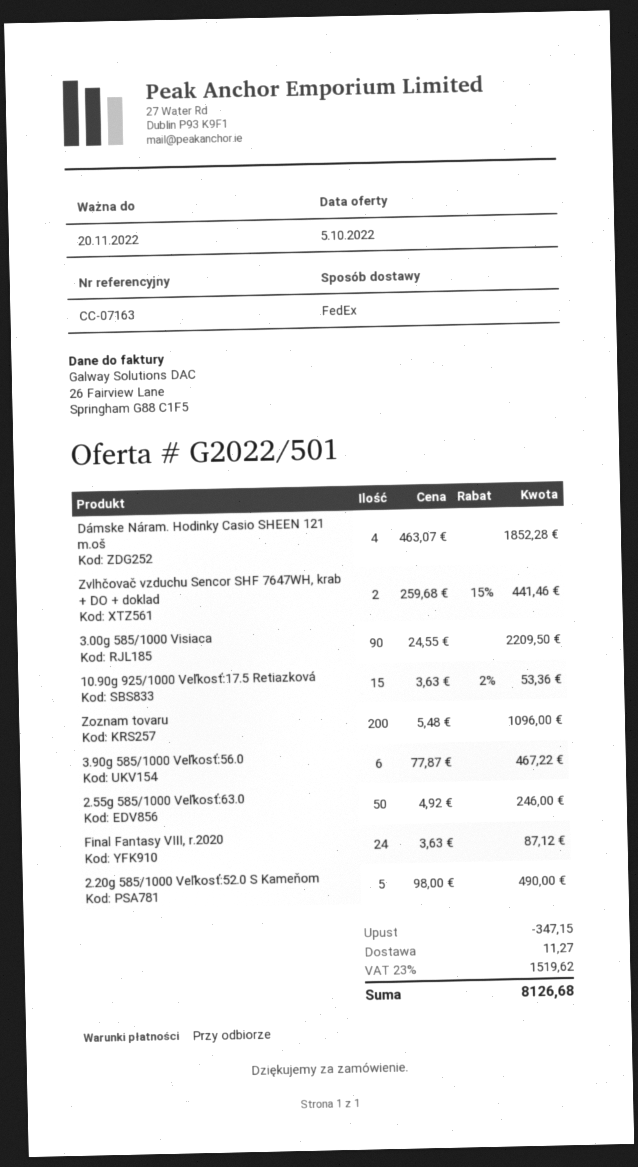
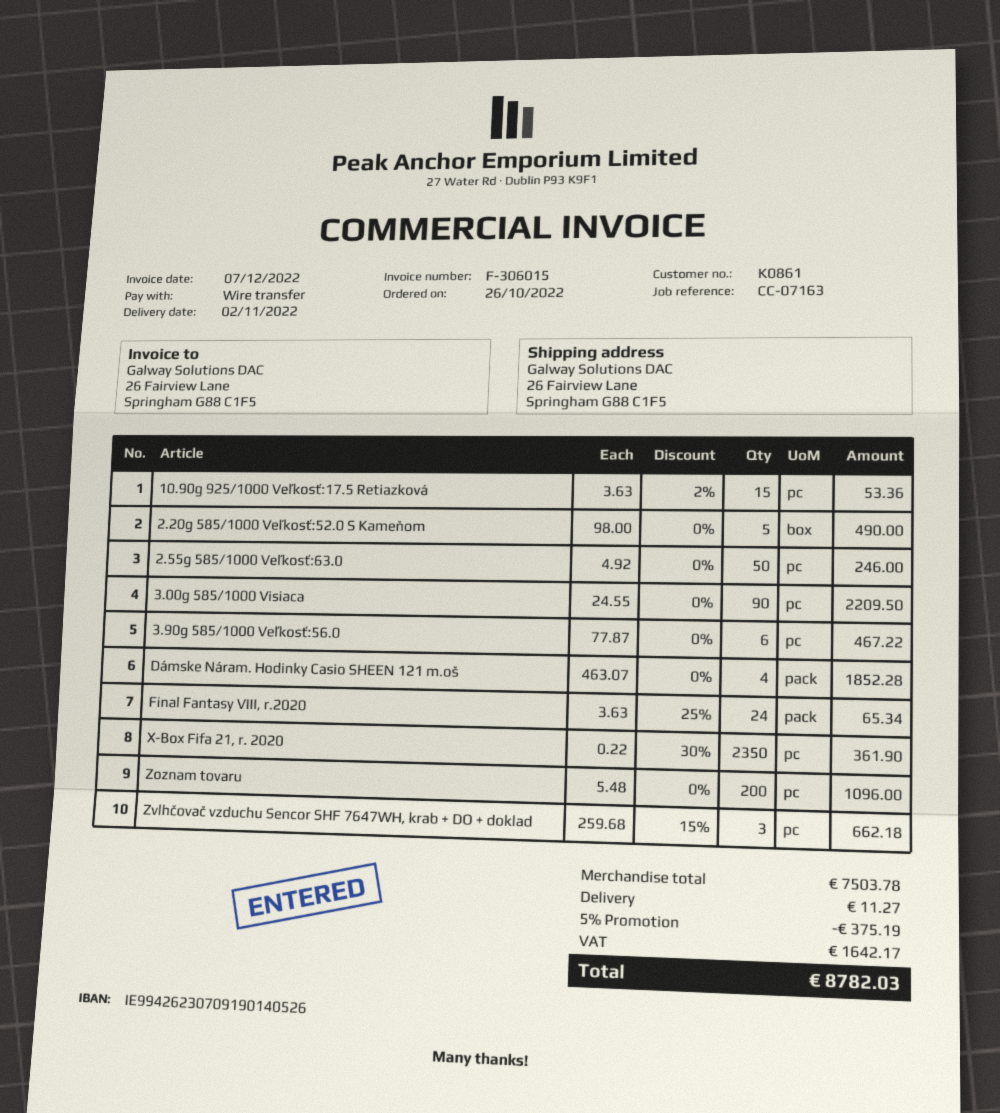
Zvlhčovač vzduchu Sencor SHF 7647WH, krab + DO + doklad: 2 x 259.68 - 15% = 441.46 -> 3 x 259.68 - 15% = 662.18
Final Fantasy VIII, r.2020: 24 x 3.63 = 87.12 -> 24 x 3.63 - 25% = 65.34
X-Box Fifa 21, r. 2020: none -> 2350 x 0.22 - 30% = 361.90
discount: 347.15 -> 375.19
tax: 1519.62 -> 1642.17
total: 8126.68 -> 8782.03

